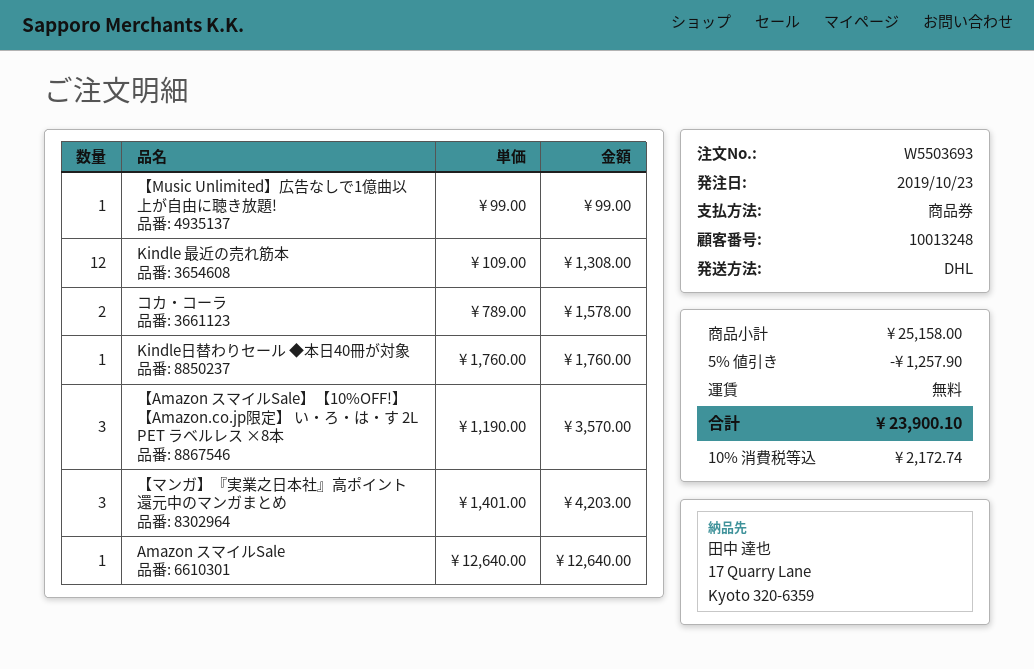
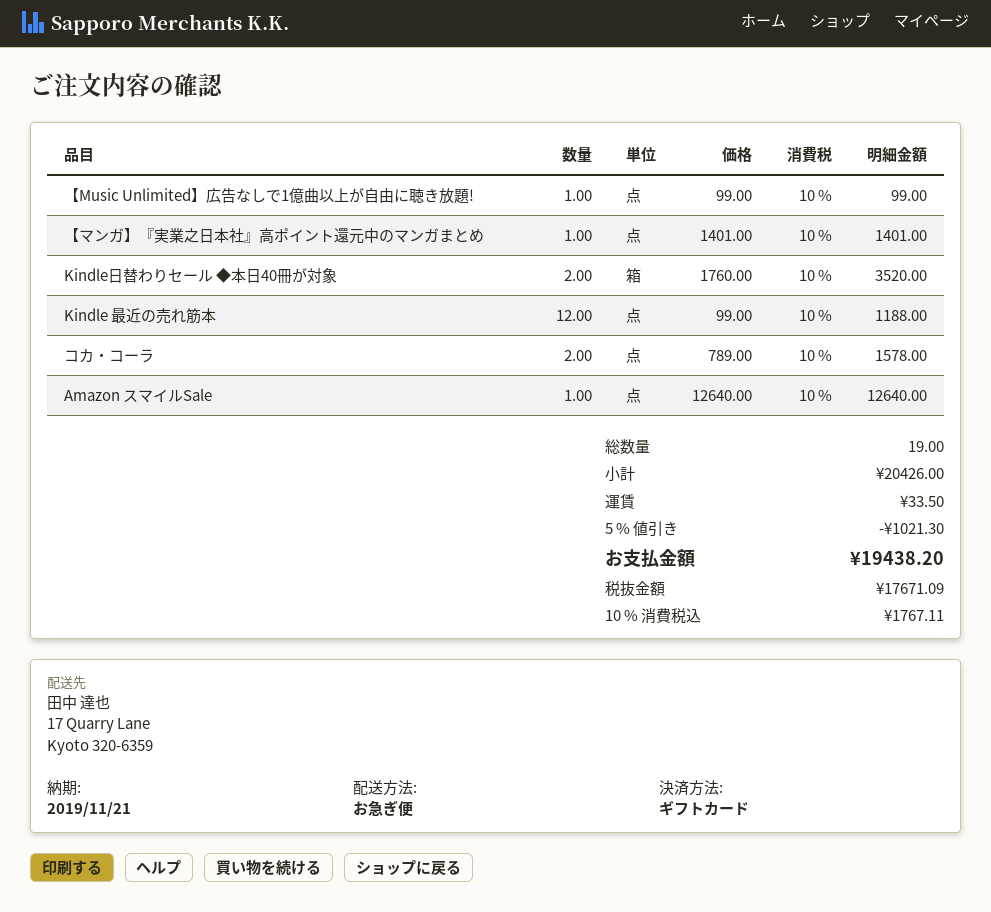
shipping method: DHL -> express
Kindle 最近の売れ筋本: 12 x 109.00 = 1308.00 -> 12 x 99.00 = 1188.00
Kindle日替わりセール ◆本日40冊が対象: 1 x 1760.00 = 1760.00 -> 2 x 1760.00 = 3520.00
【Amazon スマイルSale】【10%OFF!】 【Amazon.co.jp限定】 い・ろ・は・す 2L PET ラベルレス ×8本: 3 x 1190.00 = 3570.00 -> none
【マンガ】『実業之日本社』高ポイント還元中のマンガまとめ: 3 x 1401.00 = 4203.00 -> 1 x 1401.00 = 1401.00
subtotal: 25158.00 -> 20426.00
discount: 5% = 1257.90 -> 5% = 1021.30
shipping: 0.00 -> 33.50
tax: 10% = 2172.74 -> 10% = 1767.11
total: 23900.10 -> 19438.20

